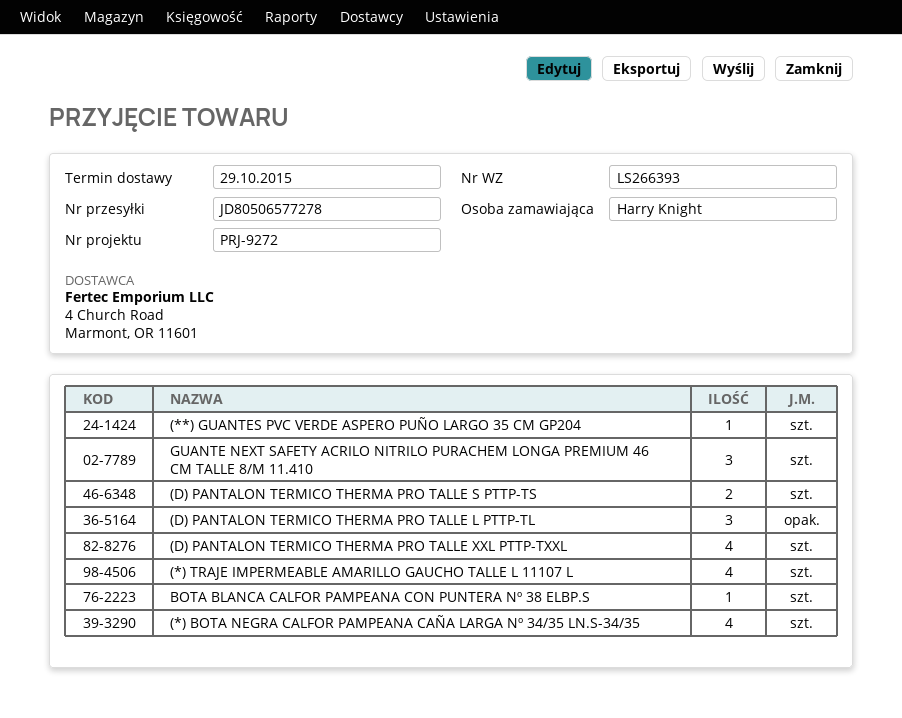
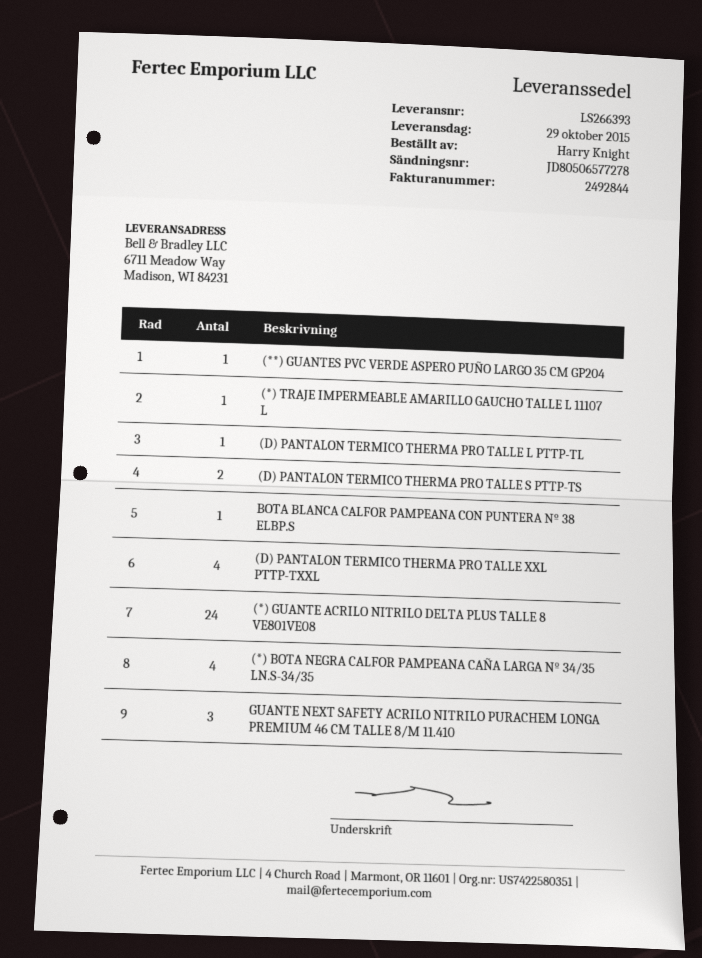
(D) PANTALON TERMICO THERMA PRO TALLE L PTTP-TL: 3 -> 1
(*) TRAJE IMPERMEABLE AMARILLO GAUCHO TALLE L 11107 L: 4 -> 1
(*) GUANTE ACRILO NITRILO DELTA PLUS TALLE 8 VE801VE08: none -> 24

